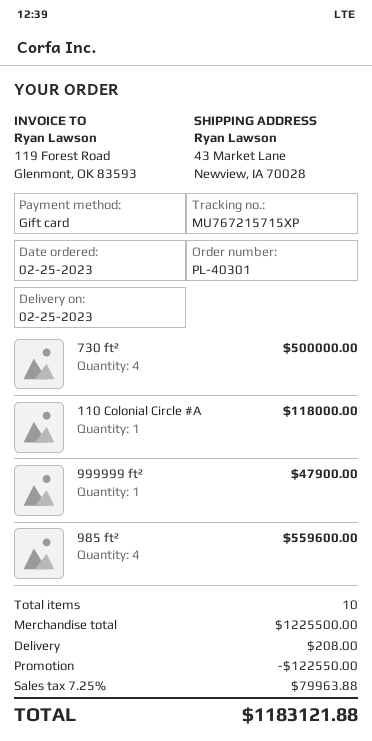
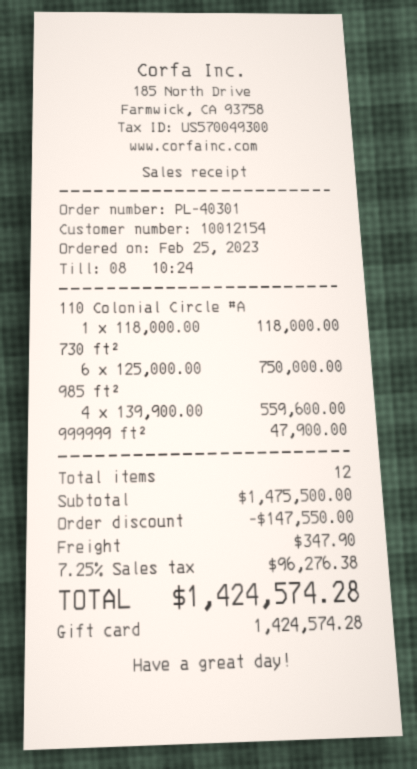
730 ft²: 4 for 500000.00 -> 6 for 750000.00
total quantity: 10 -> 12
subtotal: 1225500.00 -> 1475500.00
discount: 122550.00 -> 147550.00
shipping: 208.00 -> 347.90
tax: 7.25% = 79963.88 -> 7.25% = 96276.38
total: 1183121.88 -> 1424574.28

